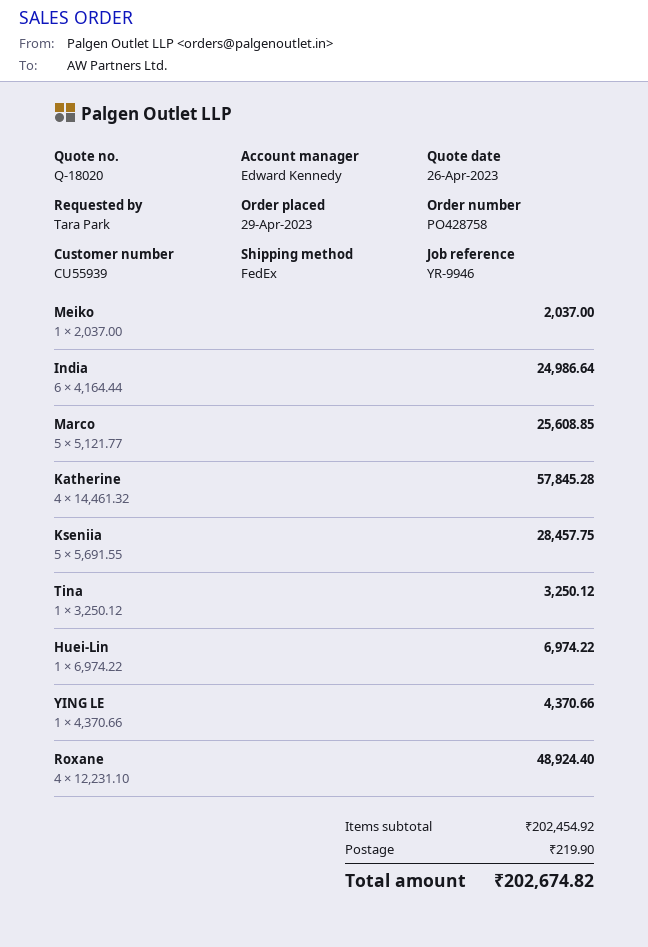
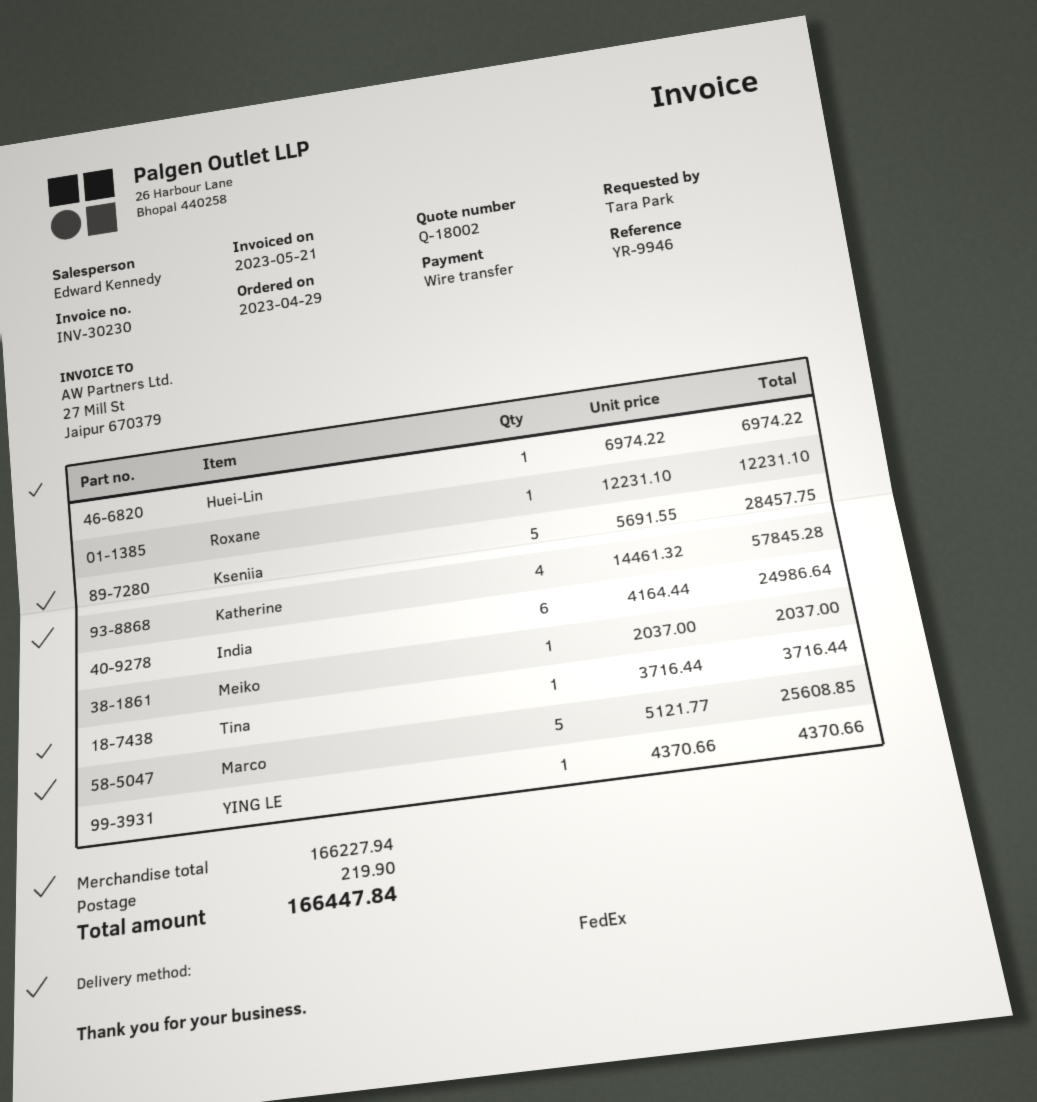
quote number: Q-18020 -> Q-18002
Tina: 1 x 3250.12 = 3250.12 -> 1 x 3716.44 = 3716.44
Roxane: 4 x 12231.10 = 48924.40 -> 1 x 12231.10 = 12231.10
subtotal: 202454.92 -> 166227.94
total: 202674.82 -> 166447.84

